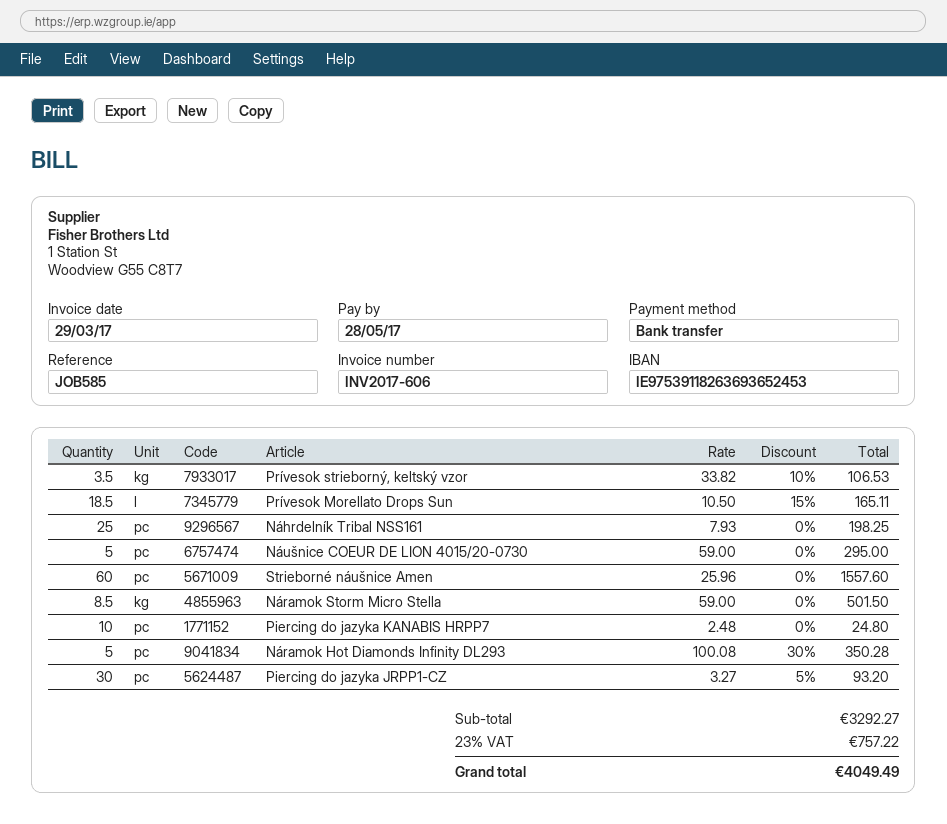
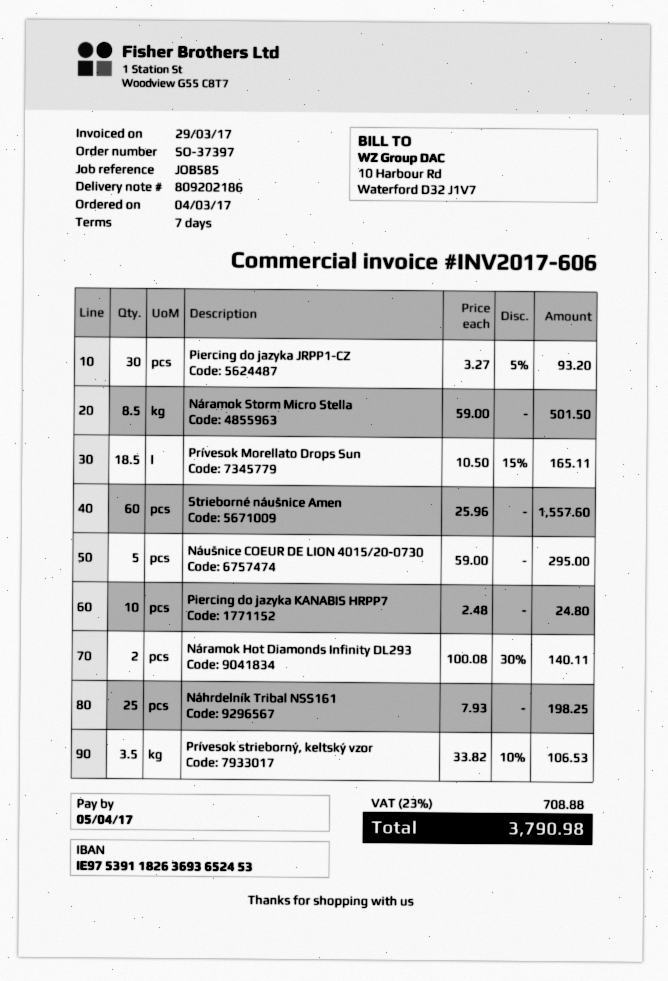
due date: 2017-05-28 -> 2017-04-05
Náramok Hot Diamonds Infinity DL293: 5 x 100.08 - 30% = 350.28 -> 2 x 100.08 - 30% = 140.11
tax: 23% = 757.22 -> 23% = 708.88
total: 4049.49 -> 3790.98

